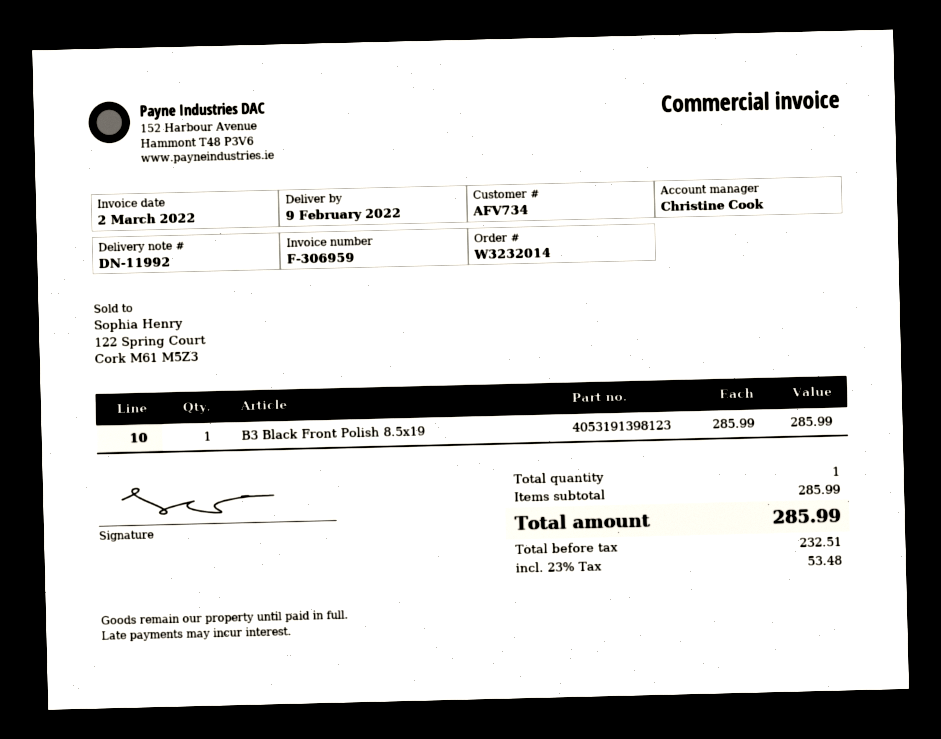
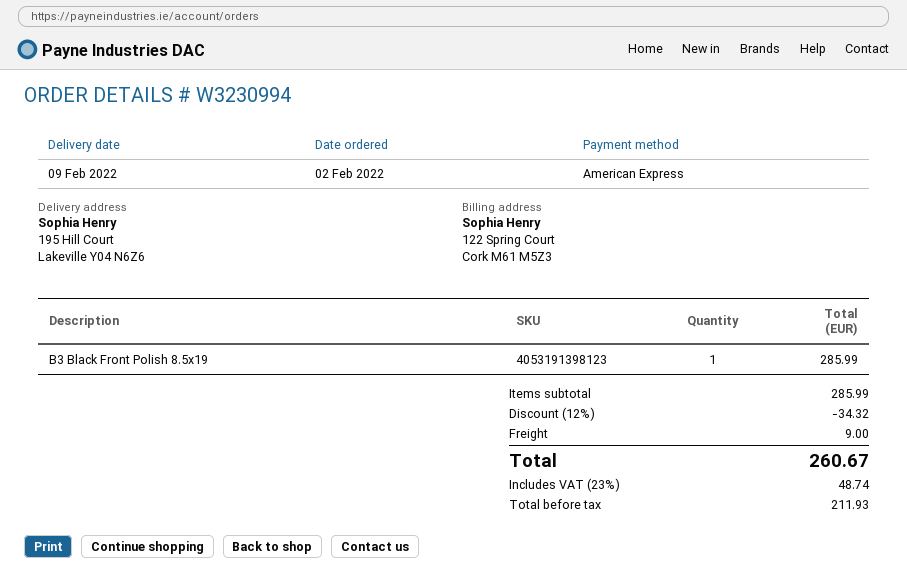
order number: W3232014 -> W3230994
discount: none -> 12% = 34.32
shipping: none -> 9.00
net: 232.51 -> 211.93
tax: 23% = 53.48 -> 23% = 48.74
total: 285.99 -> 260.67

